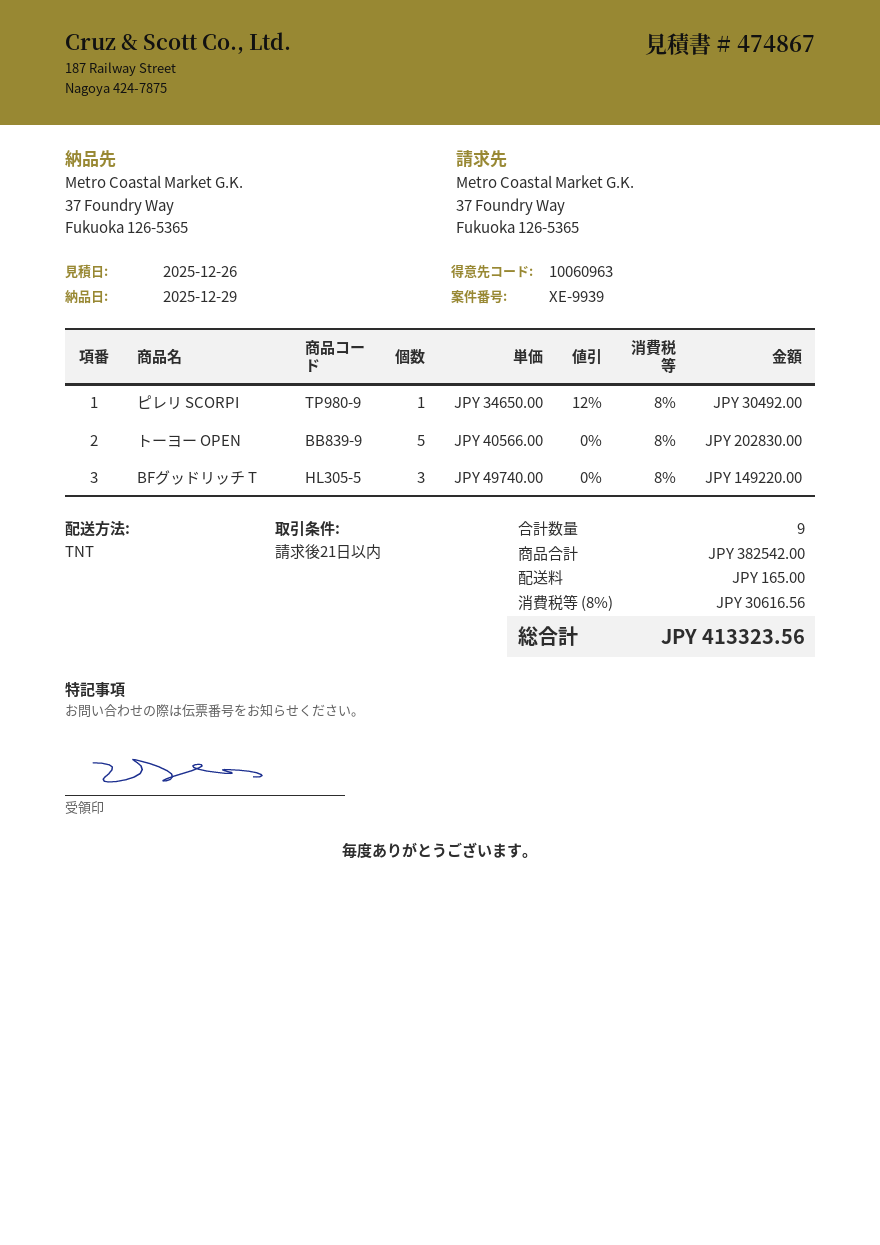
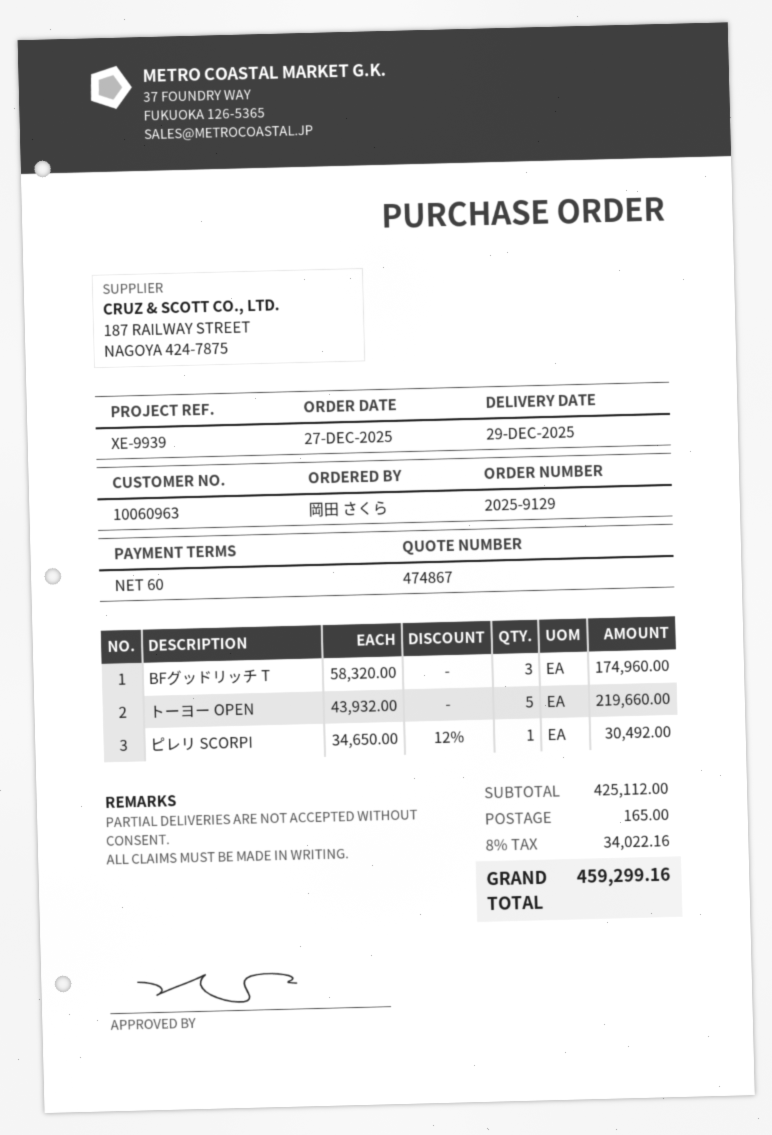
payment terms: 21 days -> 60 days
トーヨー OPEN: 5 x 40566.00 = 202830.00 -> 5 x 43932.00 = 219660.00
BFグッドリッチ T: 3 x 49740.00 = 149220.00 -> 3 x 58320.00 = 174960.00
subtotal: 382542.00 -> 425112.00
tax: 8% = 30616.56 -> 8% = 34022.16
total: 413323.56 -> 459299.16

